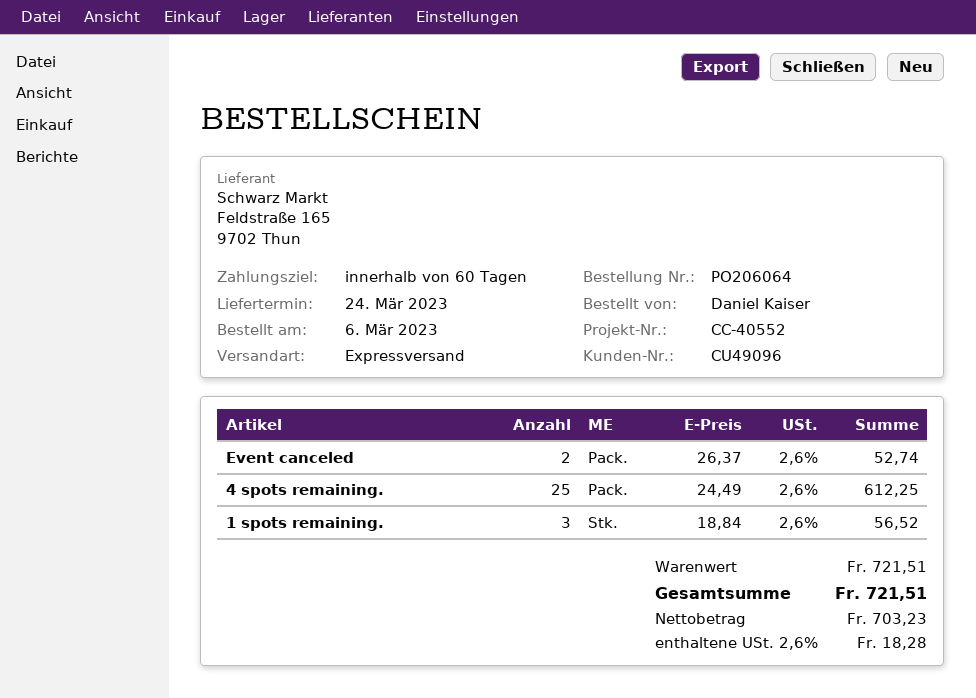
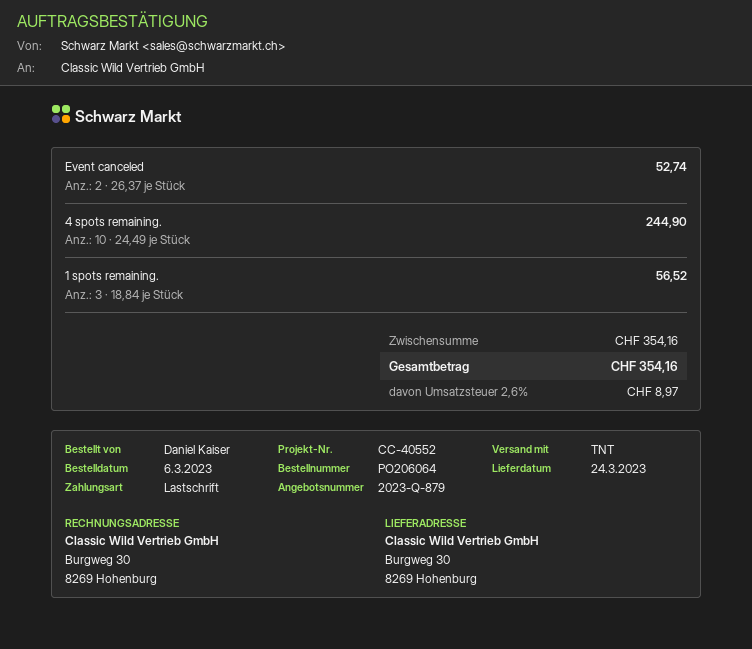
shipping method: express -> TNT
4 spots remaining.: 25 x 24.49 = 612.25 -> 10 x 24.49 = 244.90
subtotal: 721.51 -> 354.16
tax: 2.6% = 18.28 -> 2.6% = 8.97
total: 721.51 -> 354.16

